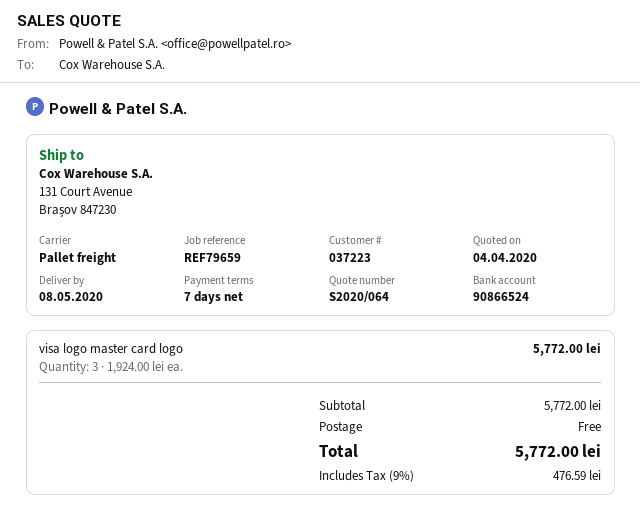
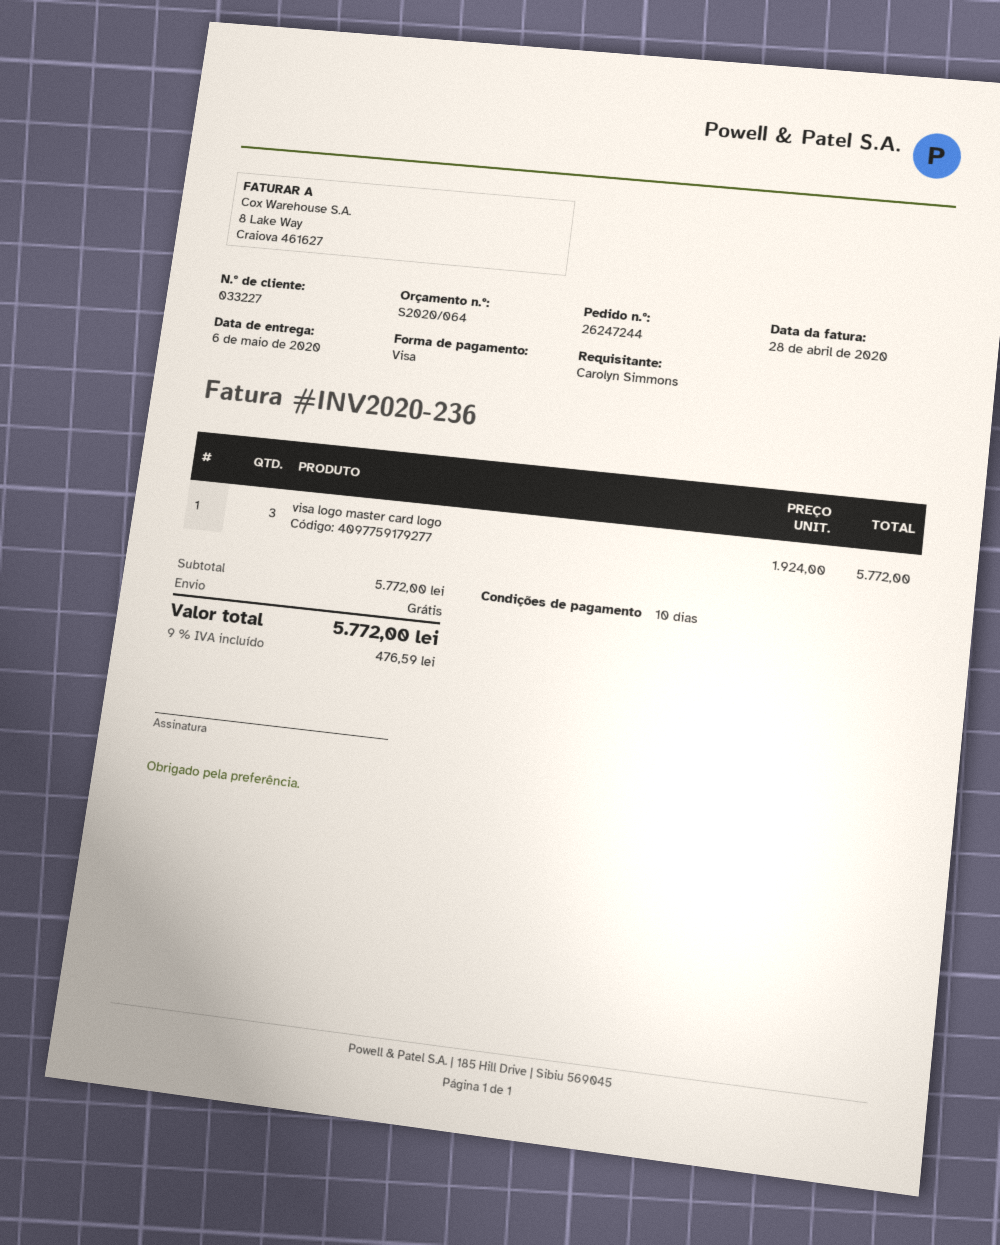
delivery date: 2020-05-08 -> 2020-05-06
payment terms: 7 days -> 10 days
customer number: 037223 -> 033227

